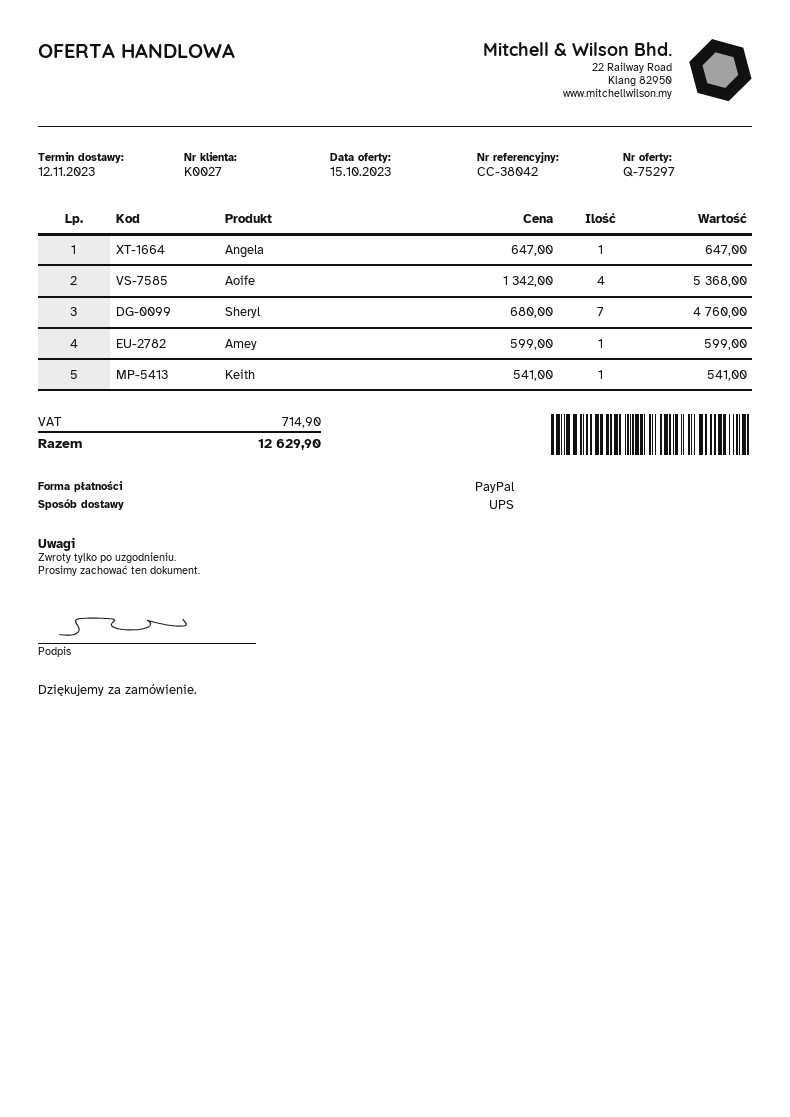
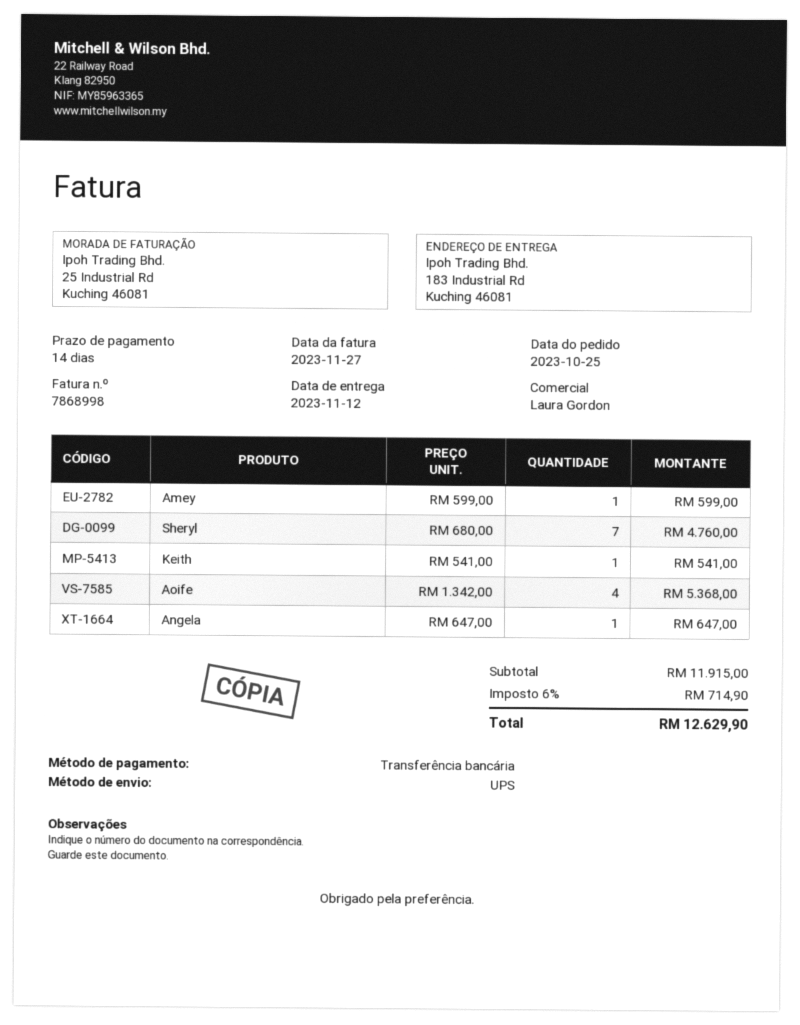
payment method: PayPal -> bank transfer

